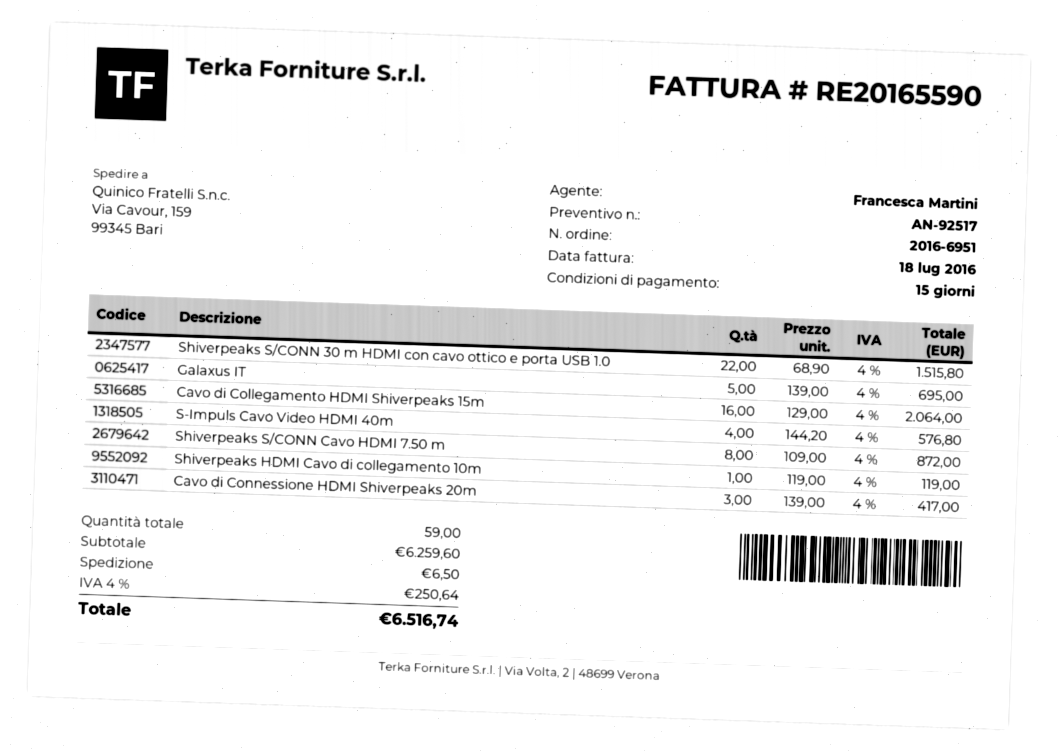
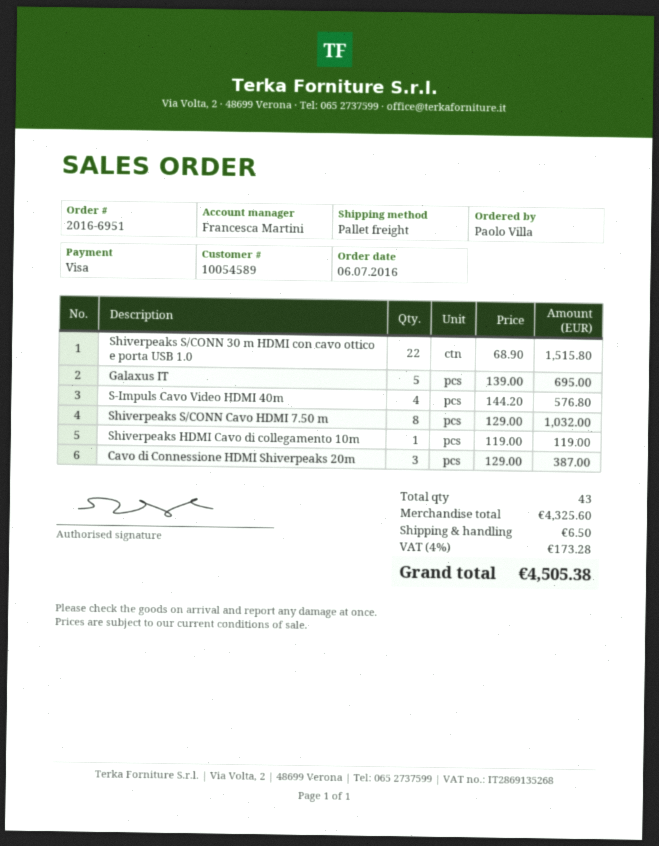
Cavo di Collegamento HDMI Shiverpeaks 15m: 16 x 129.00 = 2064.00 -> none
Shiverpeaks S/CONN Cavo HDMI 7.50 m: 8 x 109.00 = 872.00 -> 8 x 129.00 = 1032.00
Cavo di Connessione HDMI Shiverpeaks 20m: 3 x 139.00 = 417.00 -> 3 x 129.00 = 387.00
total quantity: 59 -> 43
subtotal: 6259.60 -> 4325.60
tax: 4% = 250.64 -> 4% = 173.28
total: 6516.74 -> 4505.38

